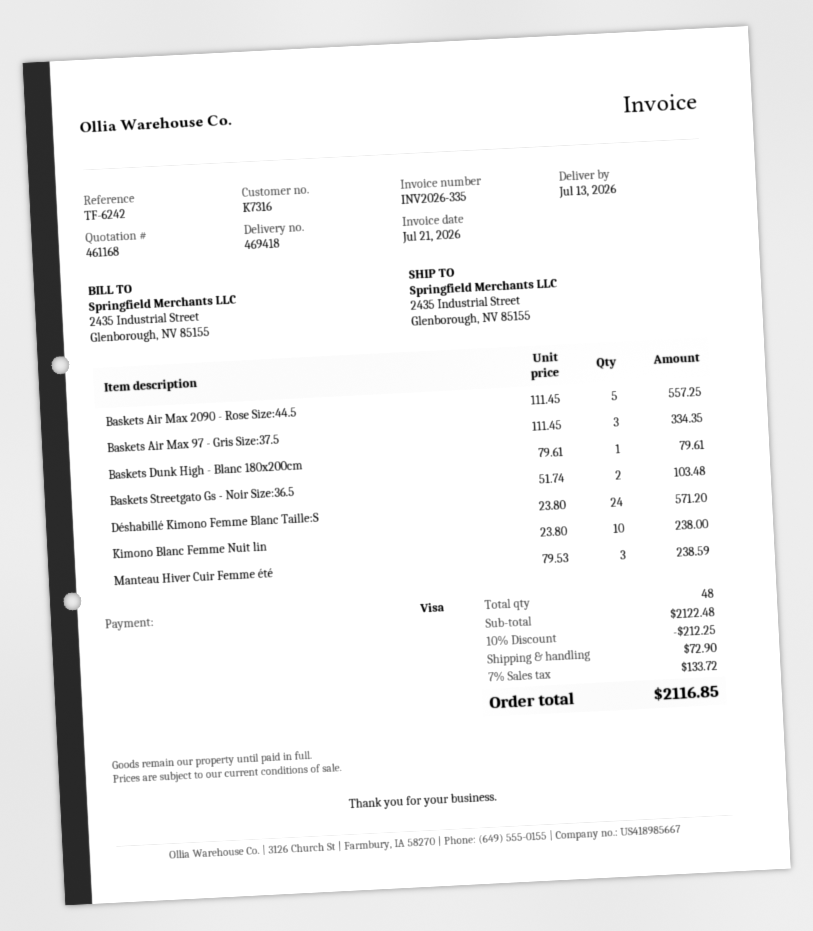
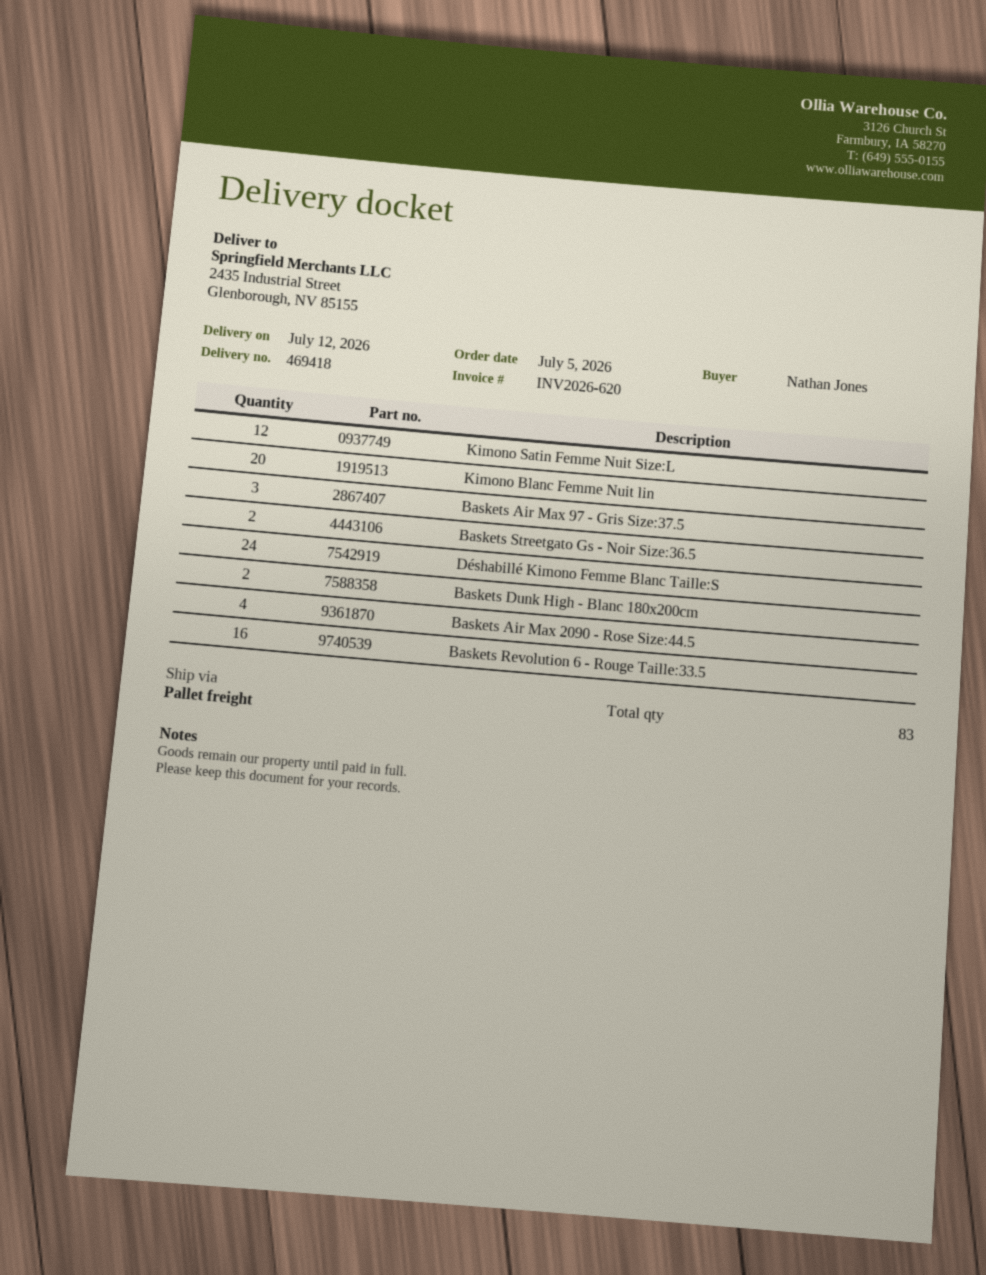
delivery date: 2026-07-13 -> 2026-07-12
invoice number: INV2026-335 -> INV2026-620
Baskets Air Max 2090 - Rose Size:44.5: 5 -> 4
Baskets Dunk High - Blanc 180x200cm: 1 -> 2
Kimono Blanc Femme Nuit lin: 10 -> 20
Manteau Hiver Cuir Femme été: 3 -> none
Kimono Satin Femme Nuit Size:L: none -> 12
Baskets Revolution 6 - Rouge Taille:33.5: none -> 16
total quantity: 48 -> 83

